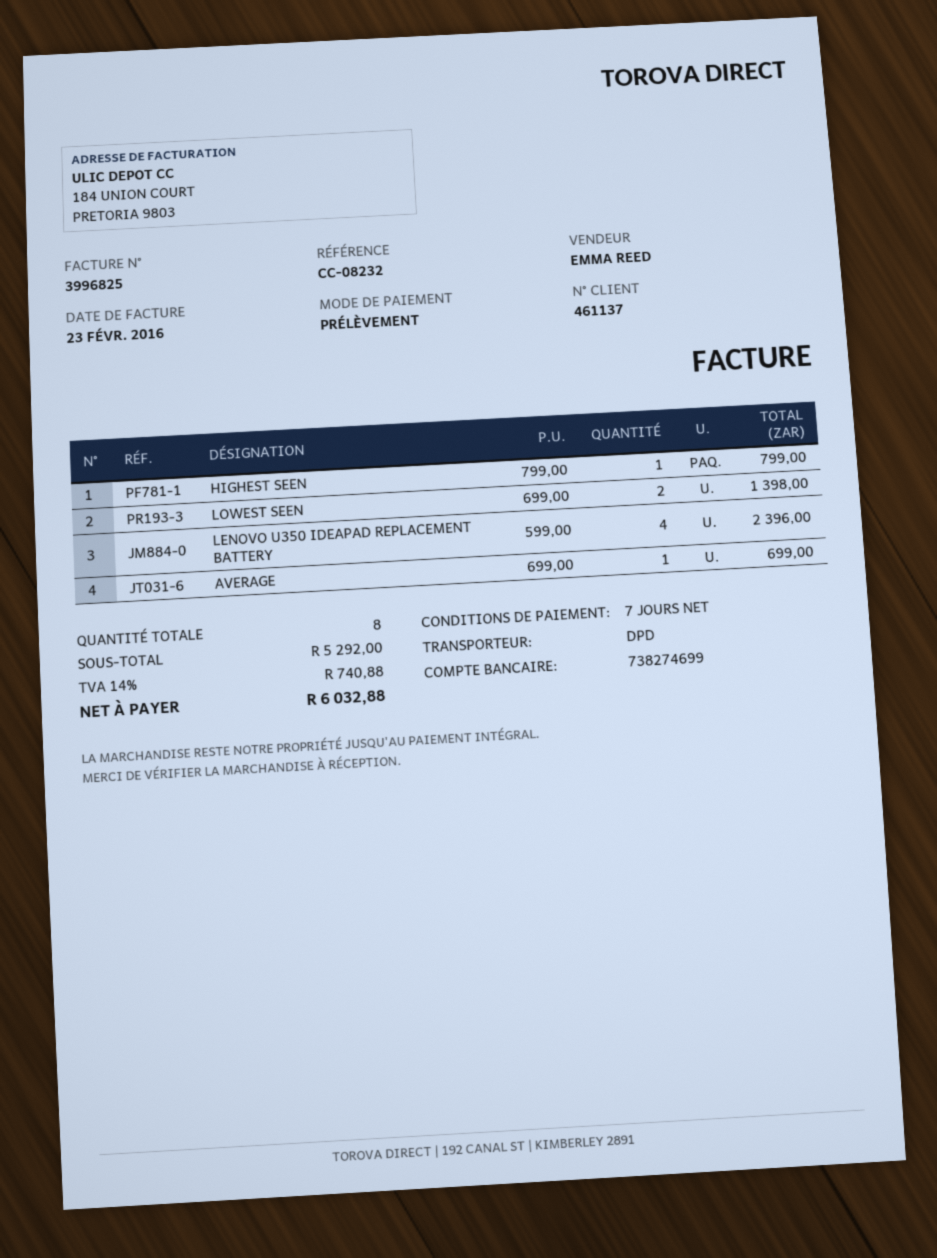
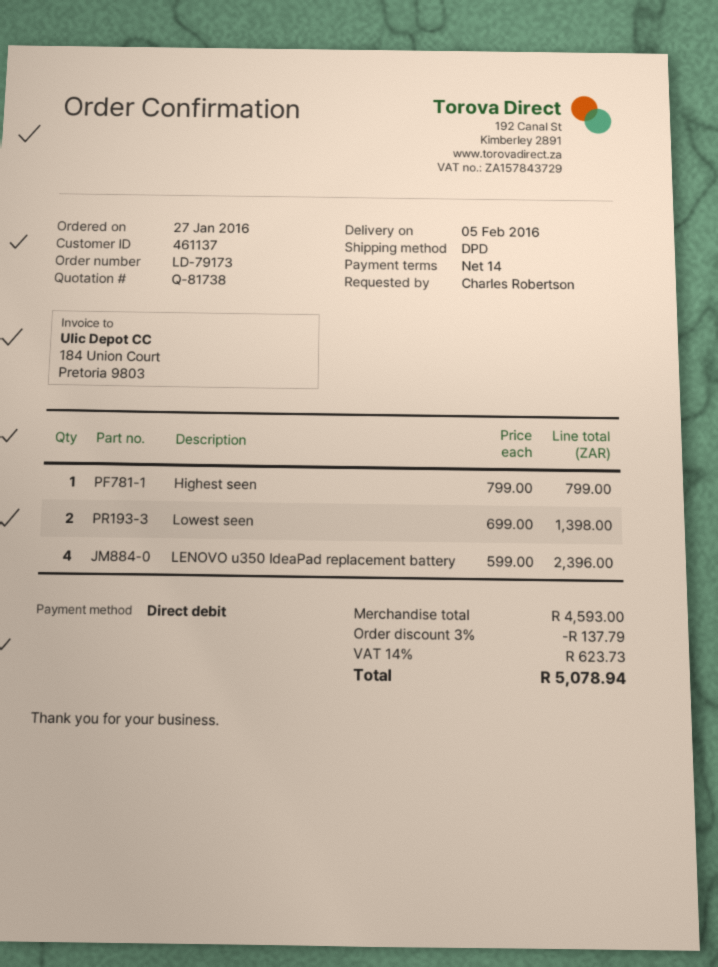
payment terms: 7 days -> 14 days
AVERAGE: 1 x 699.00 = 699.00 -> none
subtotal: 5292.00 -> 4593.00
discount: none -> 3% = 137.79
tax: 14% = 740.88 -> 14% = 623.73
total: 6032.88 -> 5078.94

